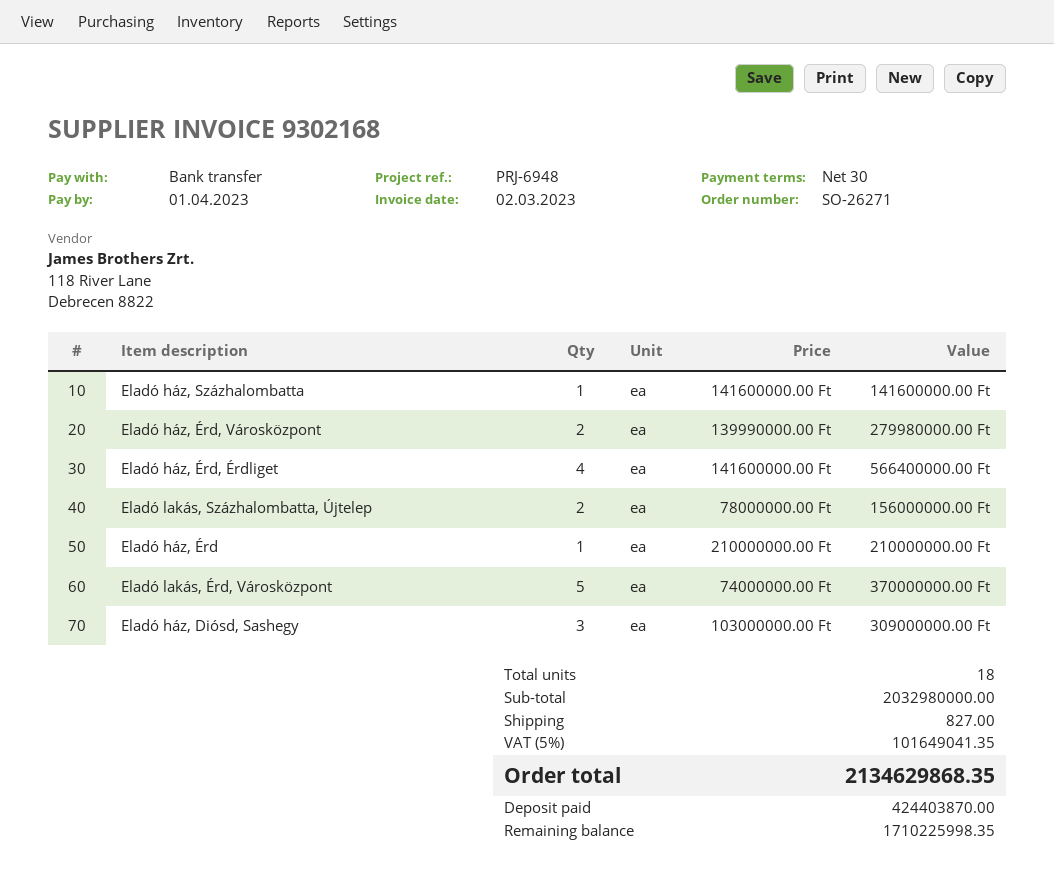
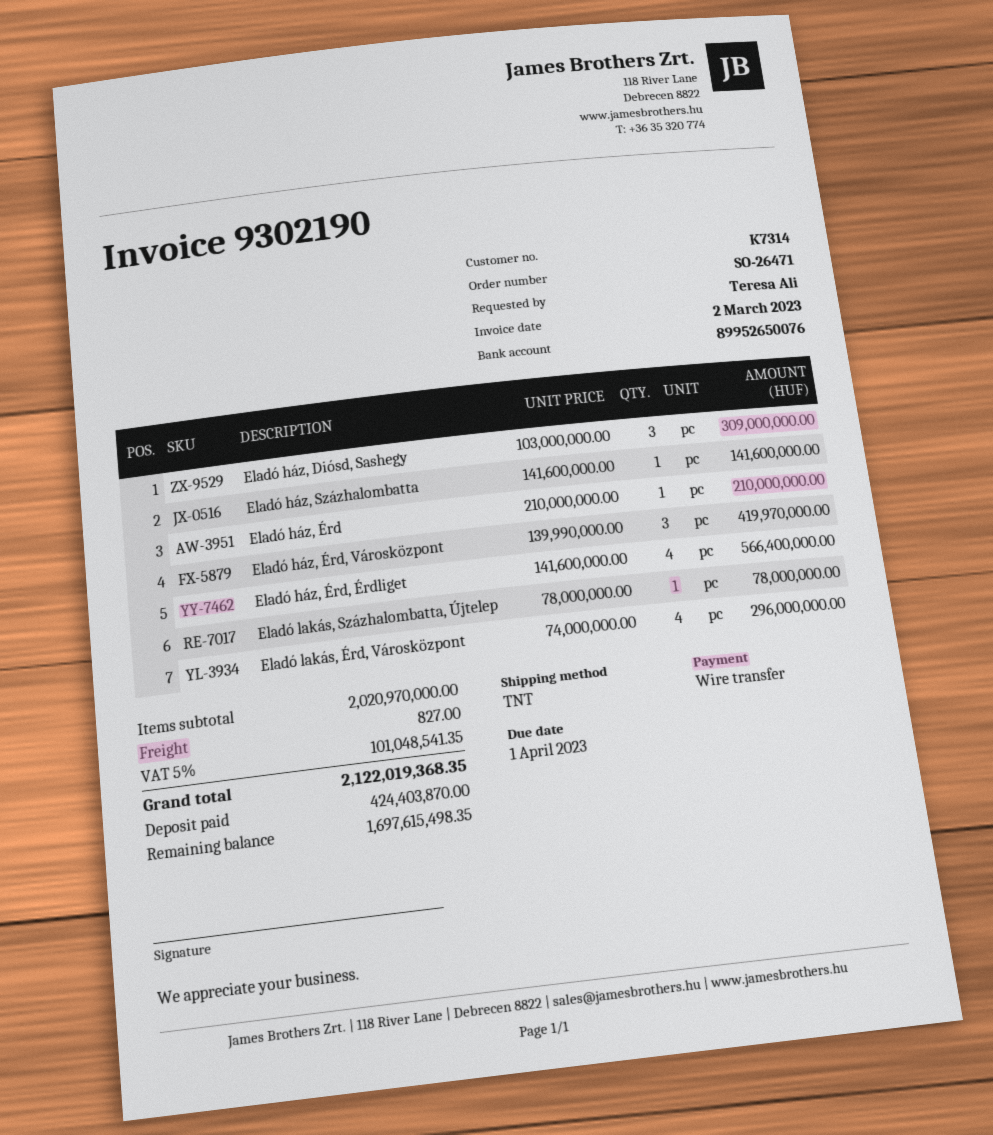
order number: SO-26271 -> SO-26471
invoice number: 9302168 -> 9302190
Eladó ház, Érd, Városközpont: 2 x 139990000.00 = 279980000.00 -> 3 x 139990000.00 = 419970000.00
Eladó lakás, Százhalombatta, Újtelep: 2 x 78000000.00 = 156000000.00 -> 1 x 78000000.00 = 78000000.00
Eladó lakás, Érd, Városközpont: 5 x 74000000.00 = 370000000.00 -> 4 x 74000000.00 = 296000000.00
subtotal: 2032980000.00 -> 2020970000.00
tax: 5% = 101649041.35 -> 5% = 101048541.35
total: 2134629868.35 -> 2122019368.35
balance: 1710225998.35 -> 1697615498.35

